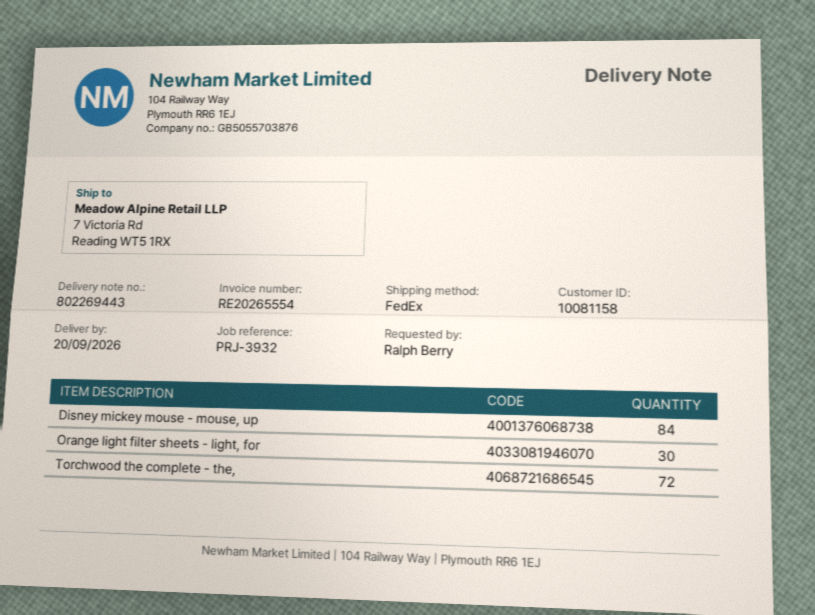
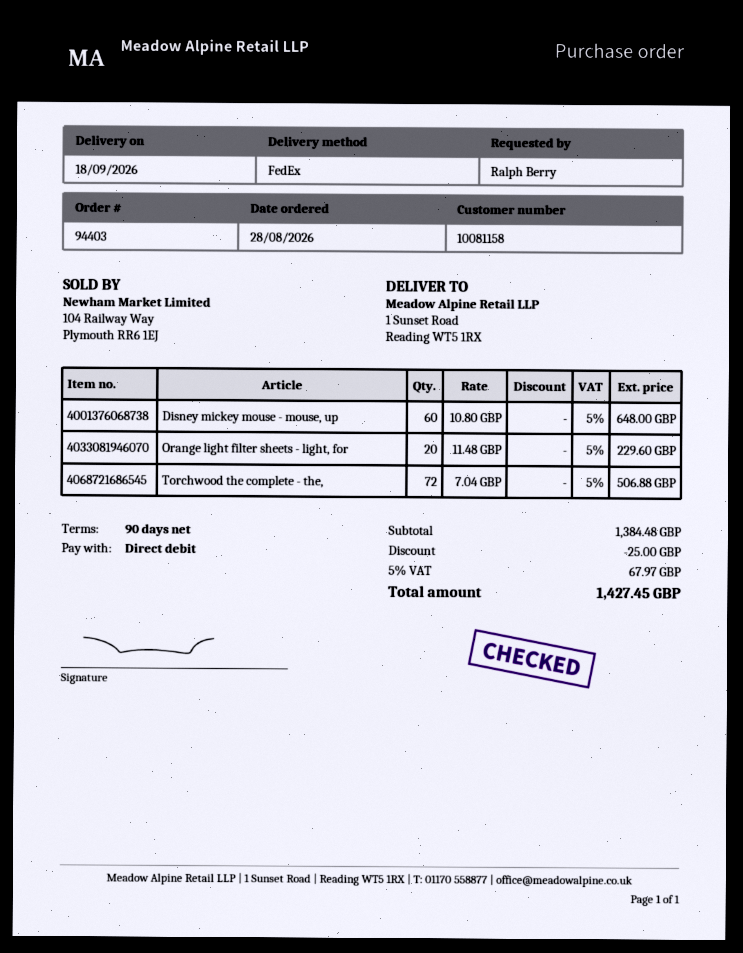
delivery date: 2026-09-20 -> 2026-09-18
ship to: 7 Victoria Rd, Reading WT5 1RX -> 1 Sunset Road, Reading WT5 1RX
Disney mickey mouse - mouse, up: 84 -> 60
Orange light filter sheets - light, for: 30 -> 20

